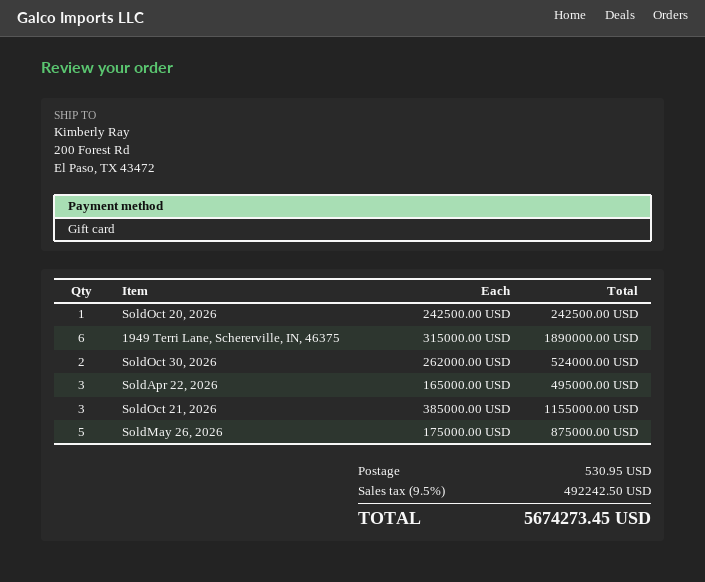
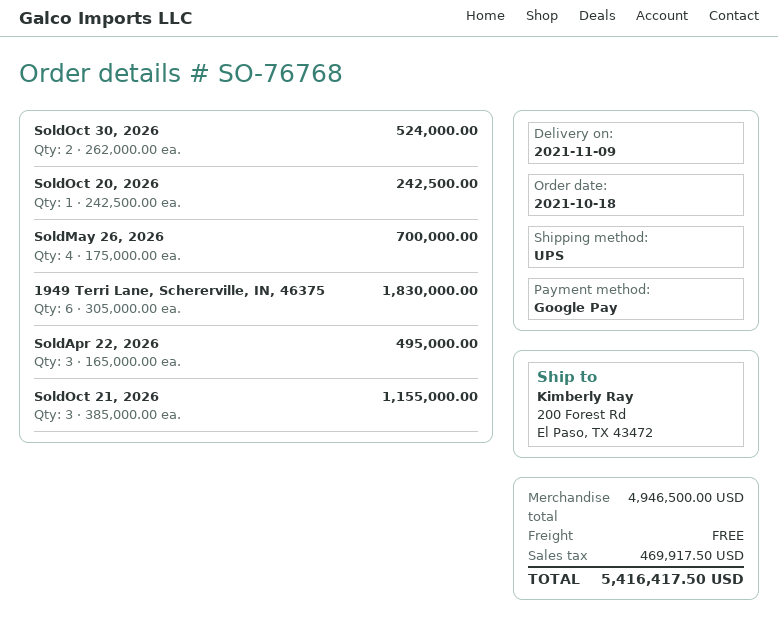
payment method: gift card -> Google Pay
1949 Terri Lane, Schererville, IN, 46375: 6 x 315000.00 = 1890000.00 -> 6 x 305000.00 = 1830000.00
SoldMay 26, 2026: 5 x 175000.00 = 875000.00 -> 4 x 175000.00 = 700000.00
shipping: 530.95 -> 0.00
tax: 492242.50 -> 469917.50
total: 5674273.45 -> 5416417.50

